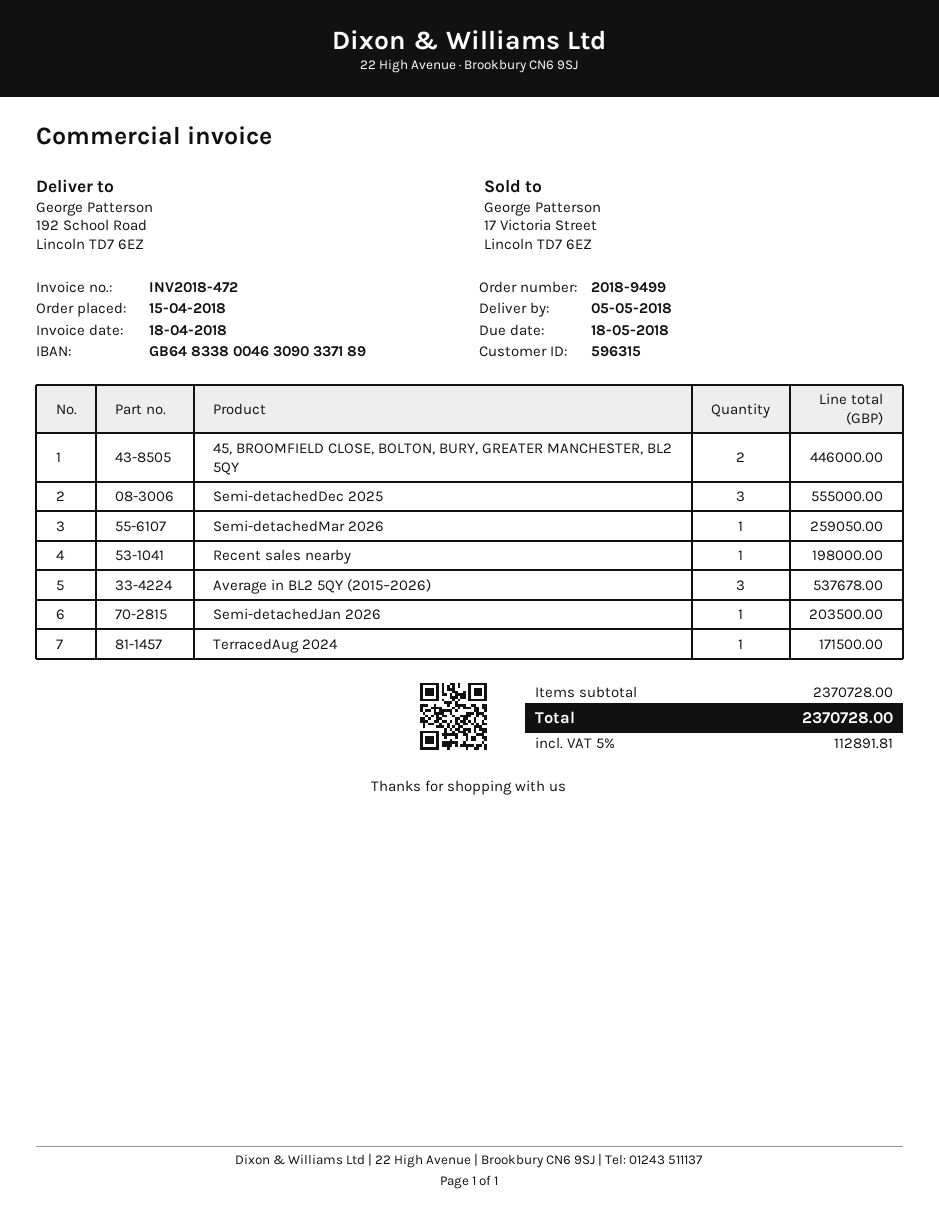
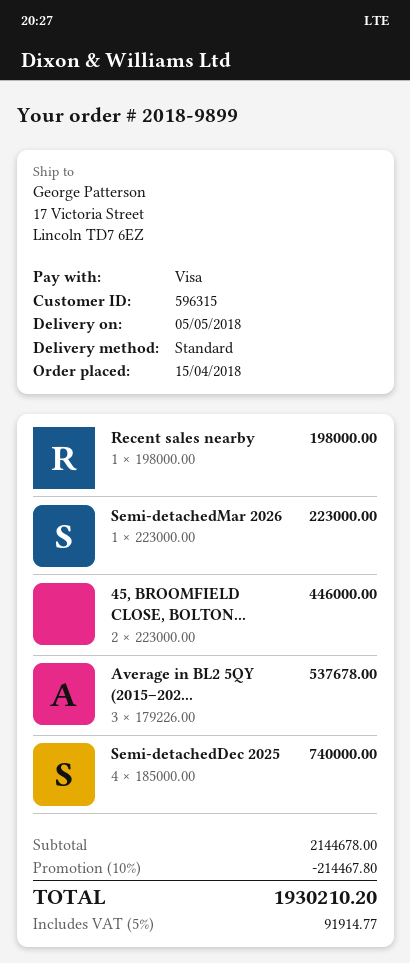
order number: 2018-9499 -> 2018-9899
ship to: 192 School Road, Lincoln TD7 6EZ -> 17 Victoria Street, Lincoln TD7 6EZ
Semi-detachedDec 2025: 3 for 555000.00 -> 4 for 740000.00
Semi-detachedMar 2026: 1 for 259050.00 -> 1 for 223000.00
Semi-detachedJan 2026: 1 for 203500.00 -> none
TerracedAug 2024: 1 for 171500.00 -> none
subtotal: 2370728.00 -> 2144678.00
discount: none -> 10% = 214467.80
tax: 5% = 112891.81 -> 5% = 91914.77
total: 2370728.00 -> 1930210.20

